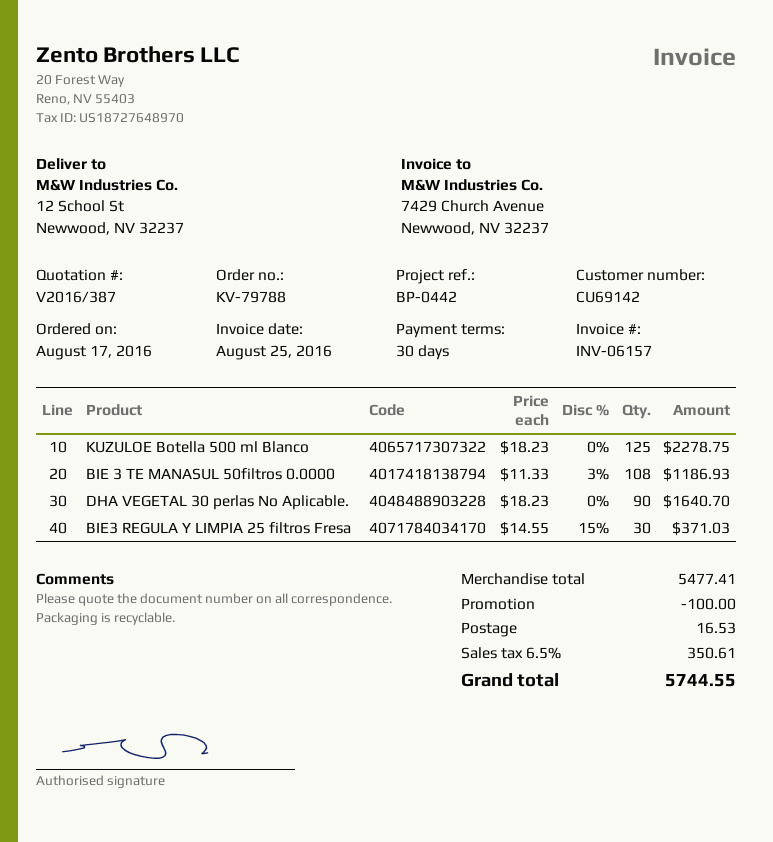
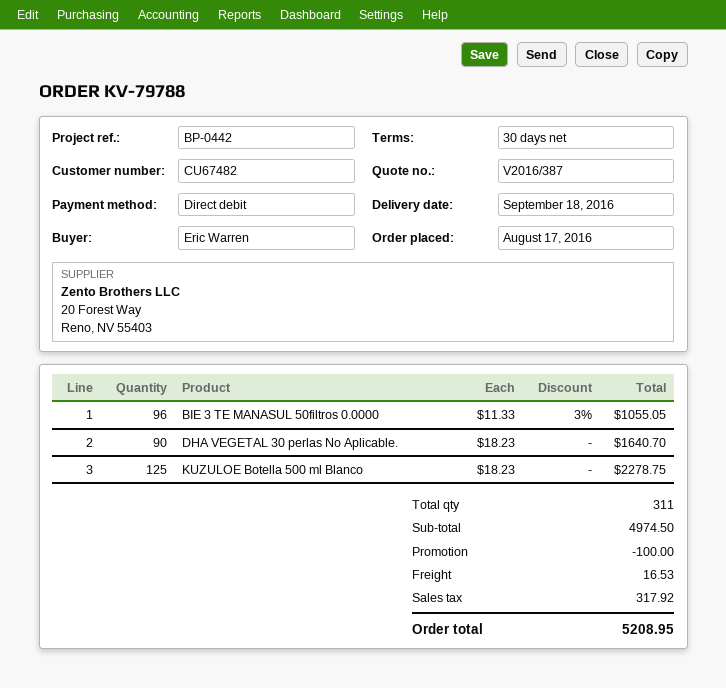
customer number: CU69142 -> CU67482
BIE 3 TE MANASUL 50filtros 0.0000: 108 x 11.33 - 3% = 1186.93 -> 96 x 11.33 - 3% = 1055.05
BIE3 REGULA Y LIMPIA 25 filtros Fresa: 30 x 14.55 - 15% = 371.03 -> none
subtotal: 5477.41 -> 4974.50
tax: 350.61 -> 317.92
total: 5744.55 -> 5208.95

